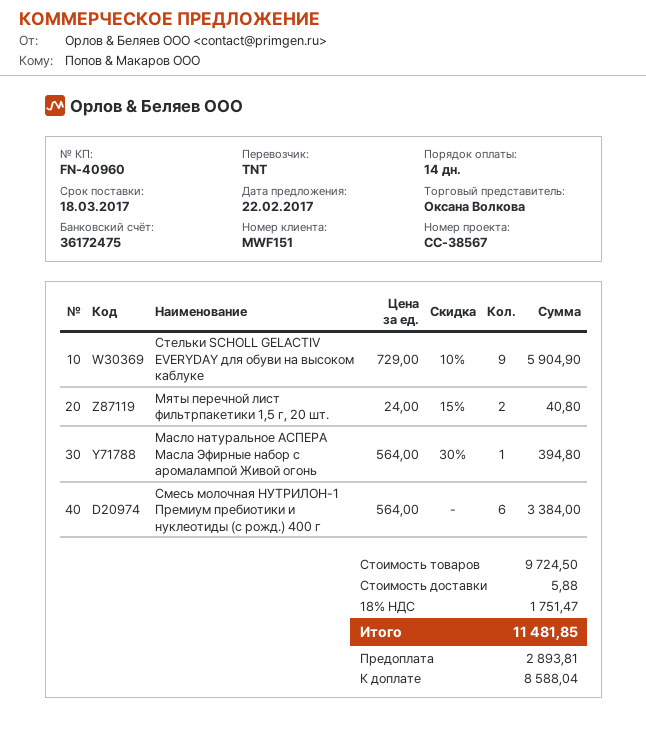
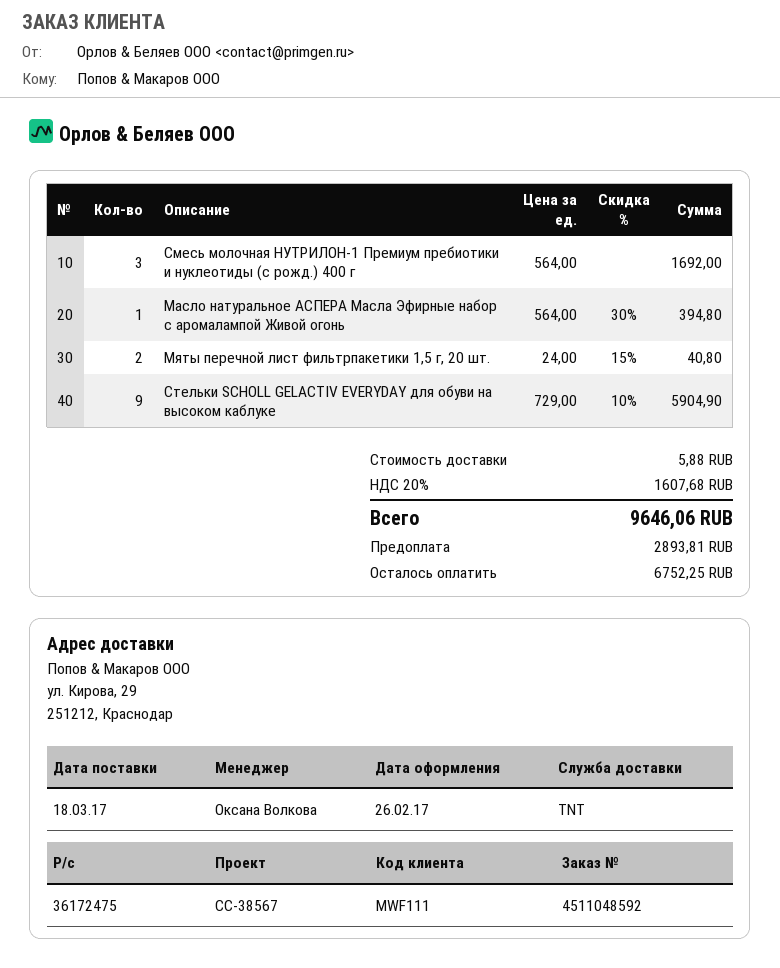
customer number: MWF151 -> MWF111
Смесь молочная НУТРИЛОН-1 Премиум пребиотики и нуклеотиды (с рожд.) 400 г: 6 x 564.00 = 3384.00 -> 3 x 564.00 = 1692.00
tax: 18% = 1751.47 -> 20% = 1607.68
total: 11481.85 -> 9646.06
balance: 8588.04 -> 6752.25

